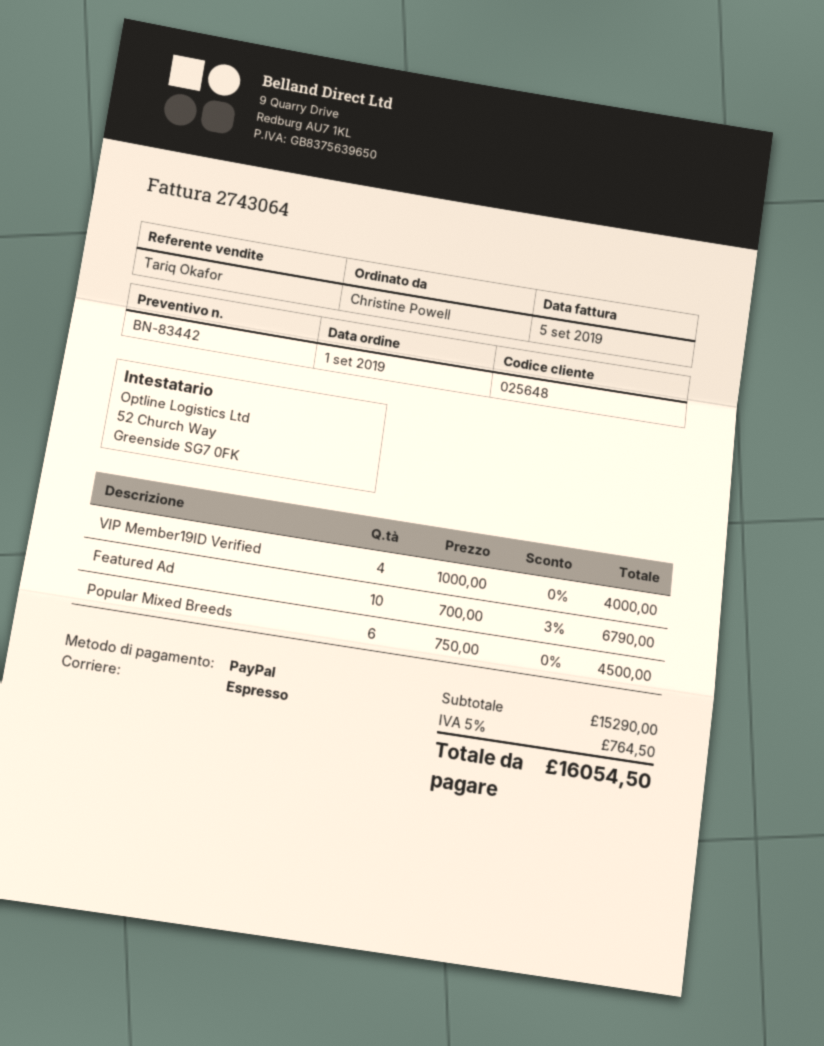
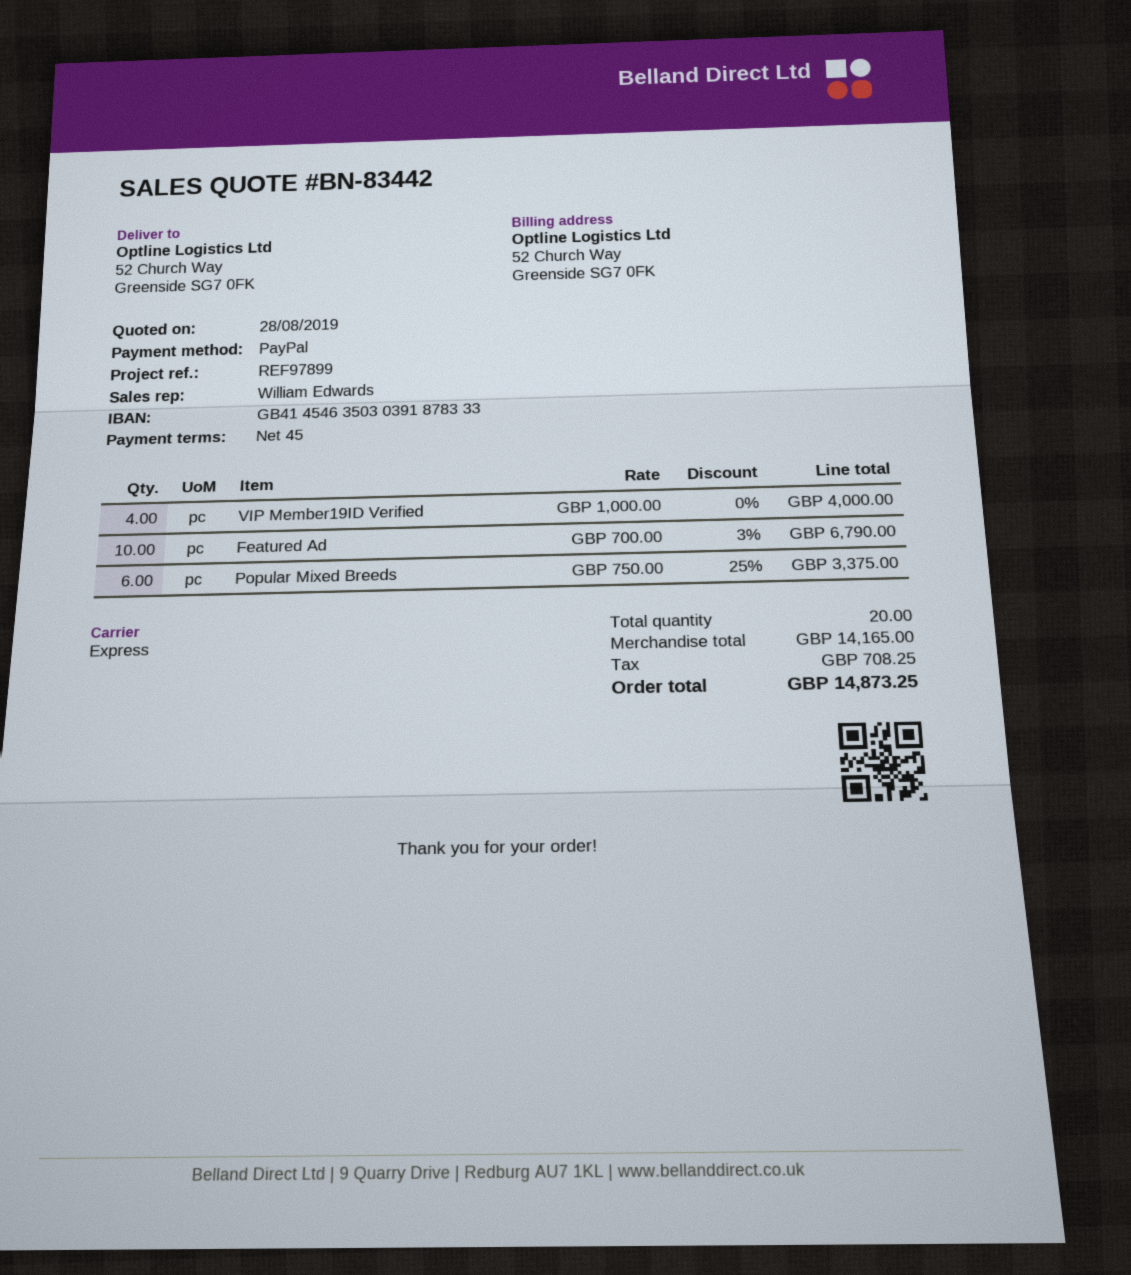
sales rep: Tariq Okafor -> William Edwards
Popular Mixed Breeds: 6 x 750.00 = 4500.00 -> 6 x 750.00 - 25% = 3375.00
subtotal: 15290.00 -> 14165.00
tax: 764.50 -> 708.25
total: 16054.50 -> 14873.25

